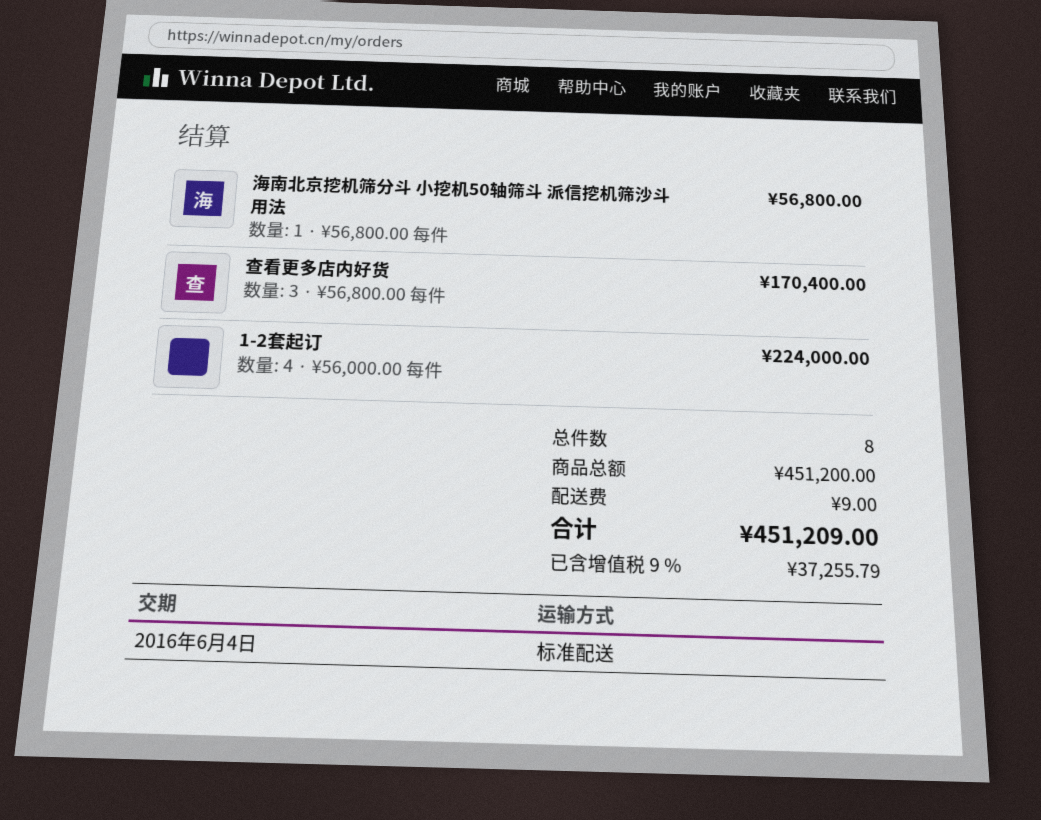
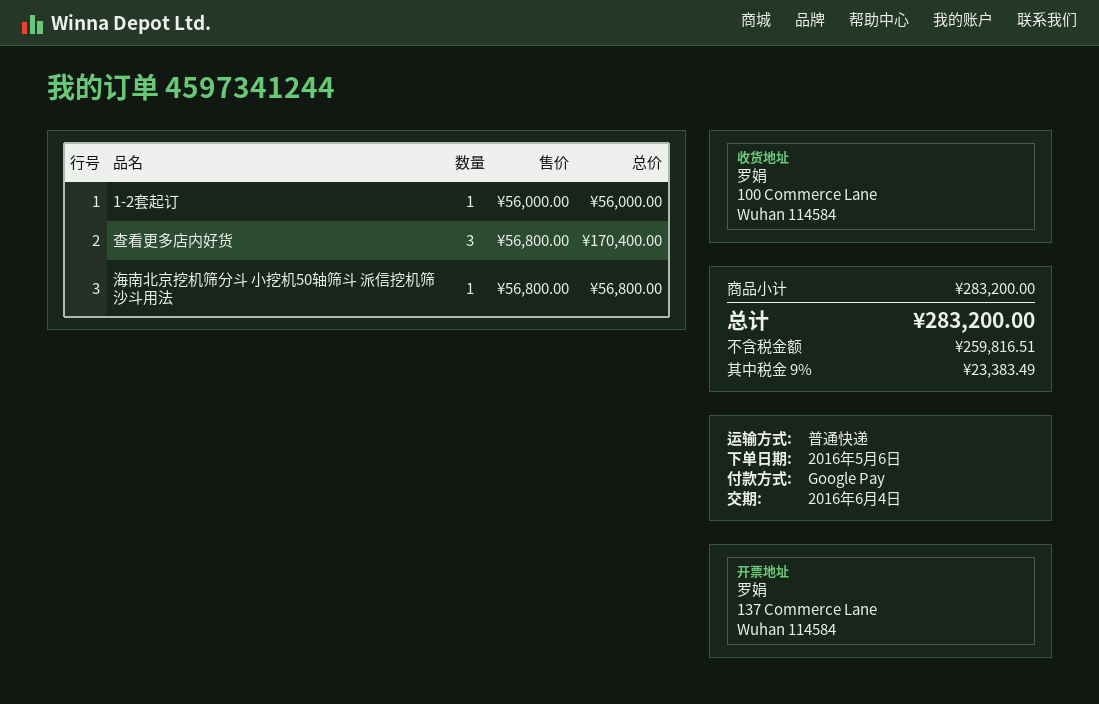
1-2套起订: 4 x 56000.00 = 224000.00 -> 1 x 56000.00 = 56000.00
subtotal: 451200.00 -> 283200.00
shipping: 9.00 -> none
tax: 9% = 37255.79 -> 9% = 23383.49
total: 451209.00 -> 283200.00

